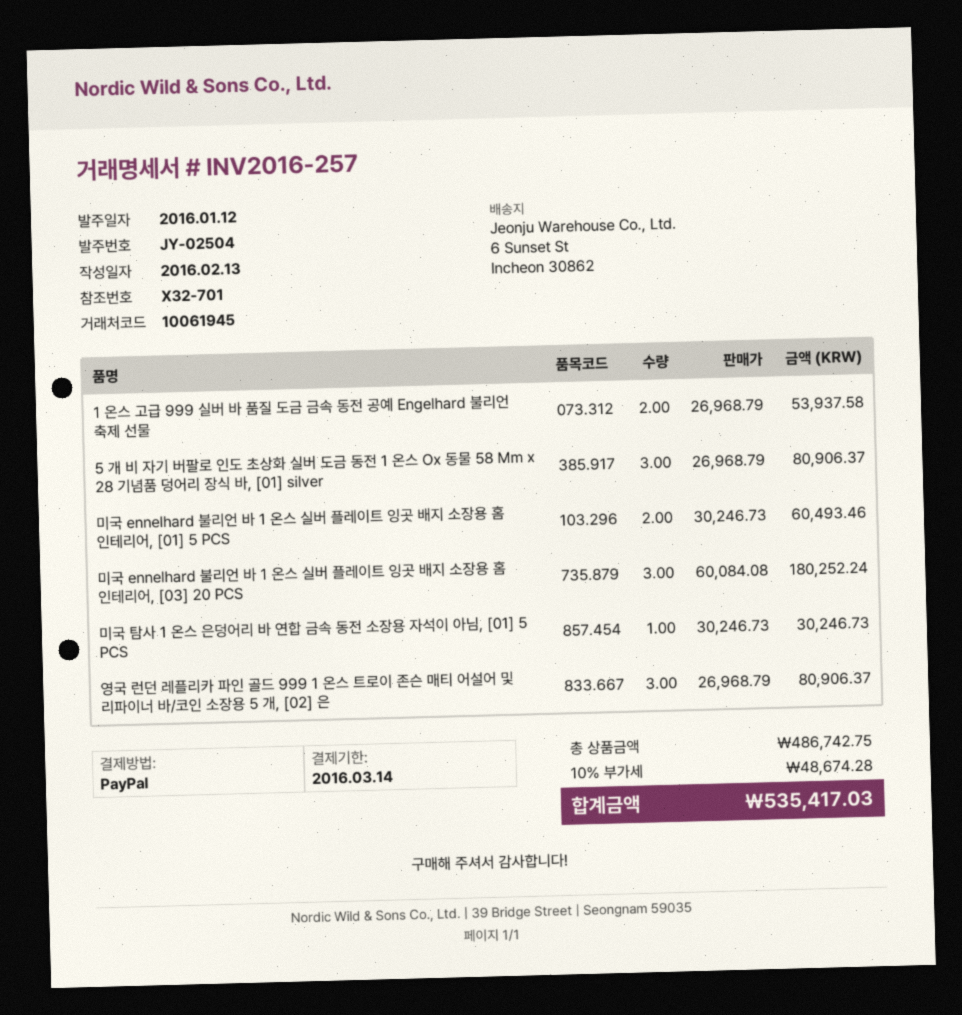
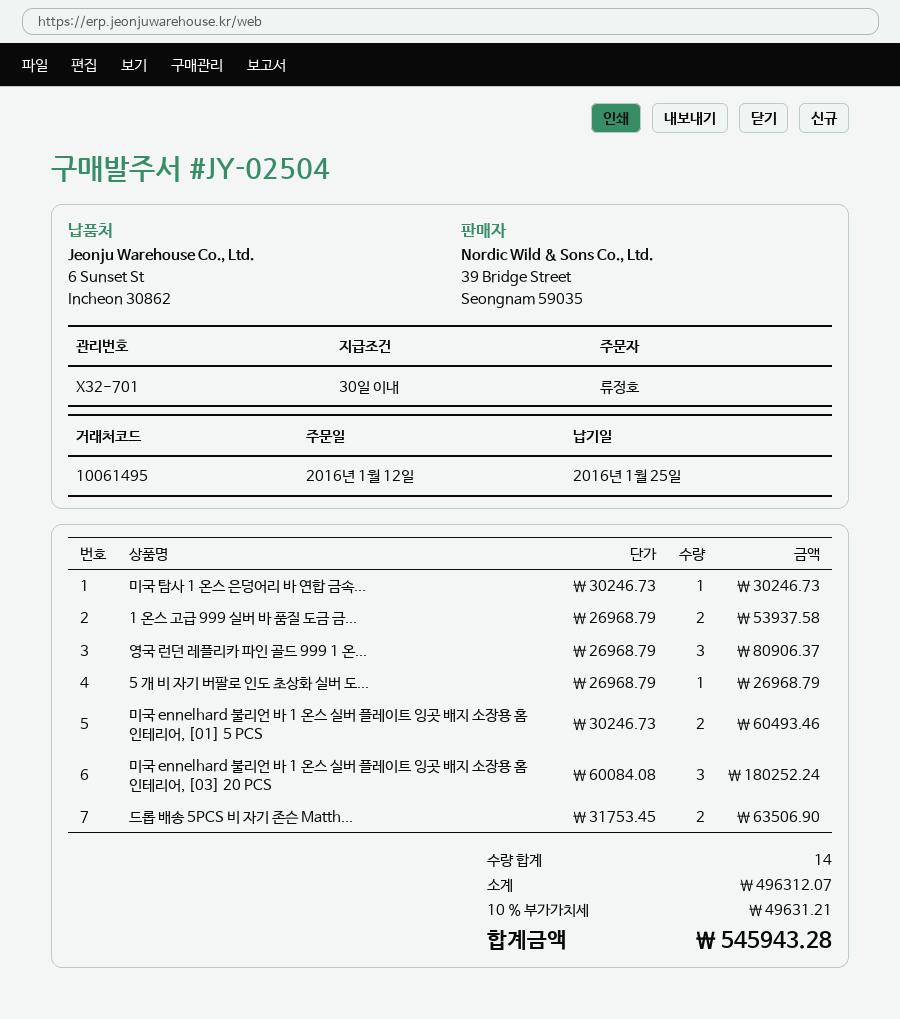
customer number: 10061945 -> 10061495
5 개 비 자기 버팔로 인도 초상화 실버 도금 동전 1 온스 Ox 동물 58 Mm x 28 기념품 덩어리 장식 바, [01] silver: 3 x 26968.79 = 80906.37 -> 1 x 26968.79 = 26968.79
드롭 배송 5PCS 비 자기 존슨 Matth...: none -> 2 x 31753.45 = 63506.90
subtotal: 486742.75 -> 496312.07
tax: 10% = 48674.28 -> 10% = 49631.21
total: 535417.03 -> 545943.28

